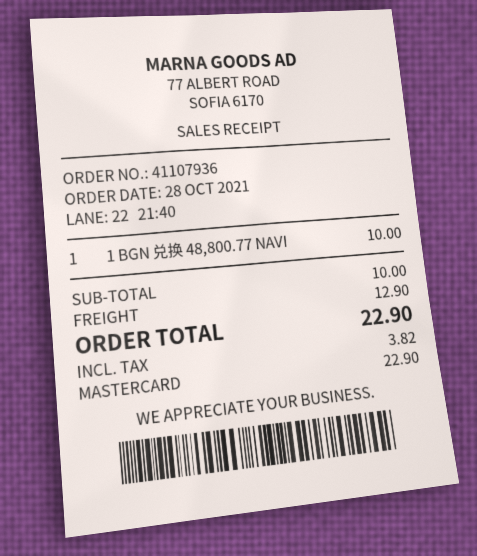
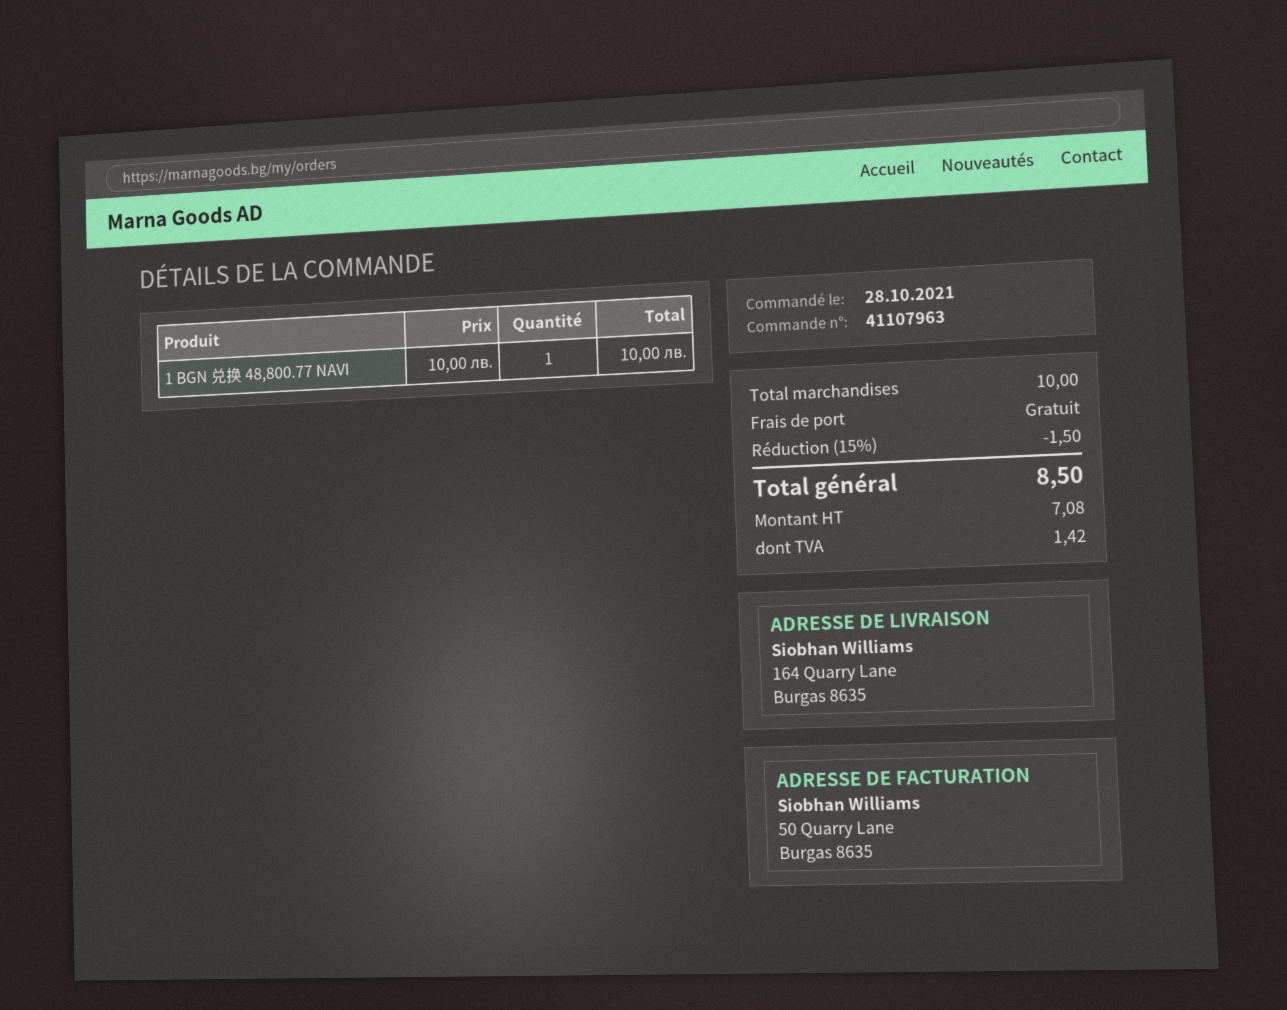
order number: 41107936 -> 41107963
discount: none -> 15% = 1.50
shipping: 12.90 -> 0.00
tax: 3.82 -> 1.42
total: 22.90 -> 8.50

